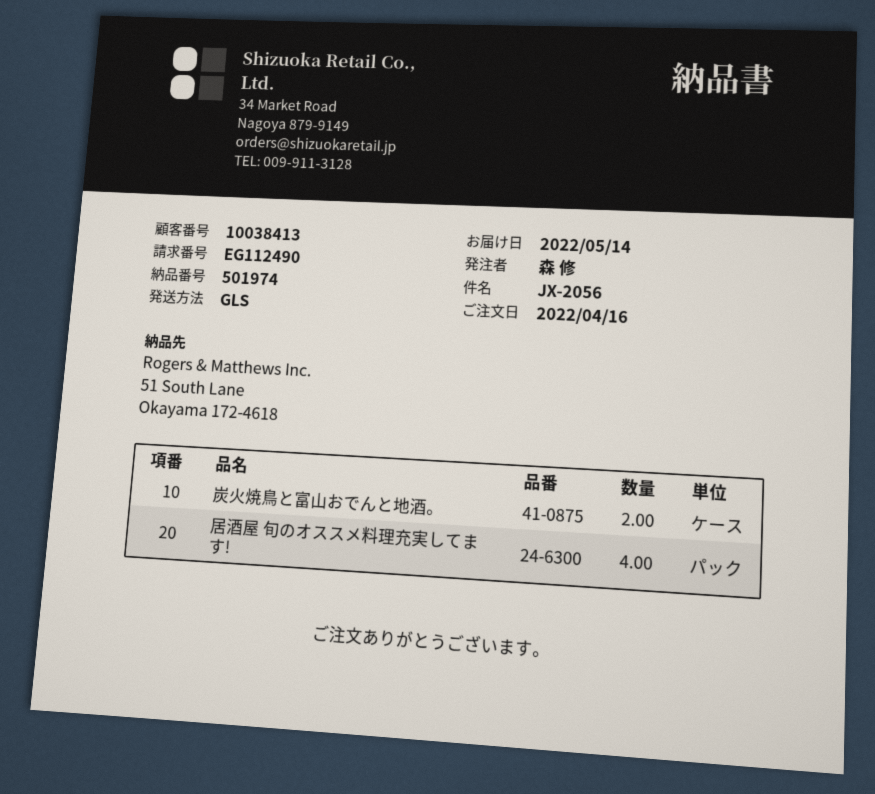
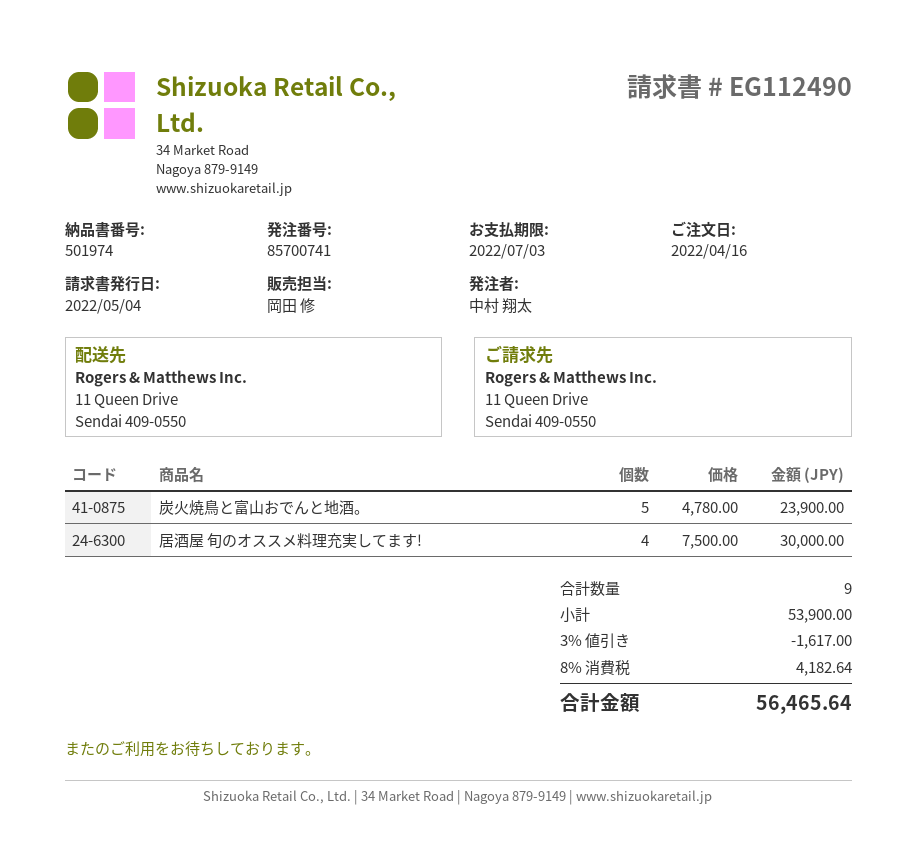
ordered by: 森 修 -> 中村 翔太
ship to: 51 South Lane, Okayama 172-4618 -> 11 Queen Drive, Sendai 409-0550
炭火焼鳥と富山おでんと地酒。: 2 -> 5

